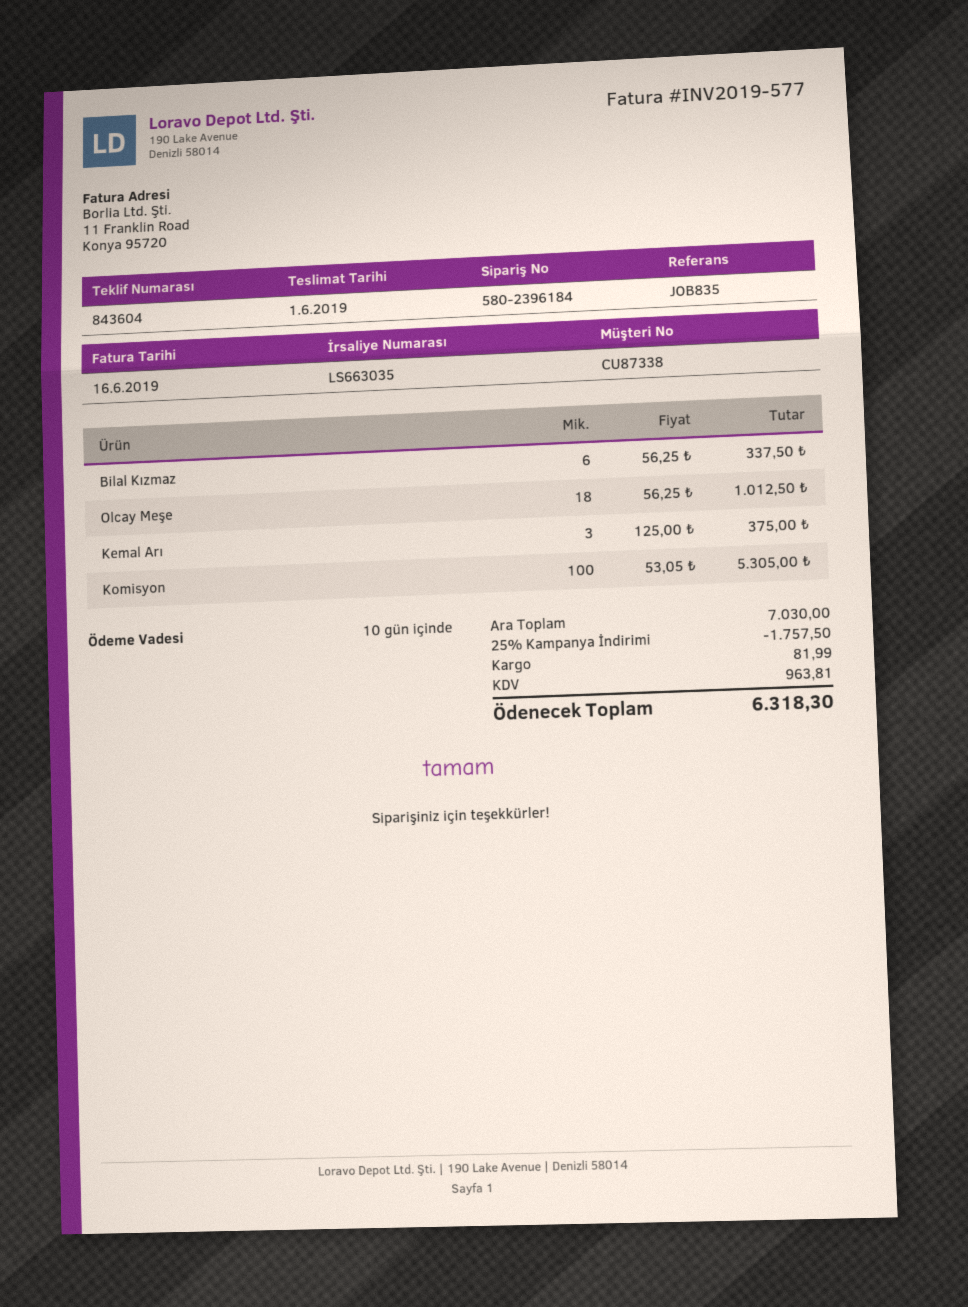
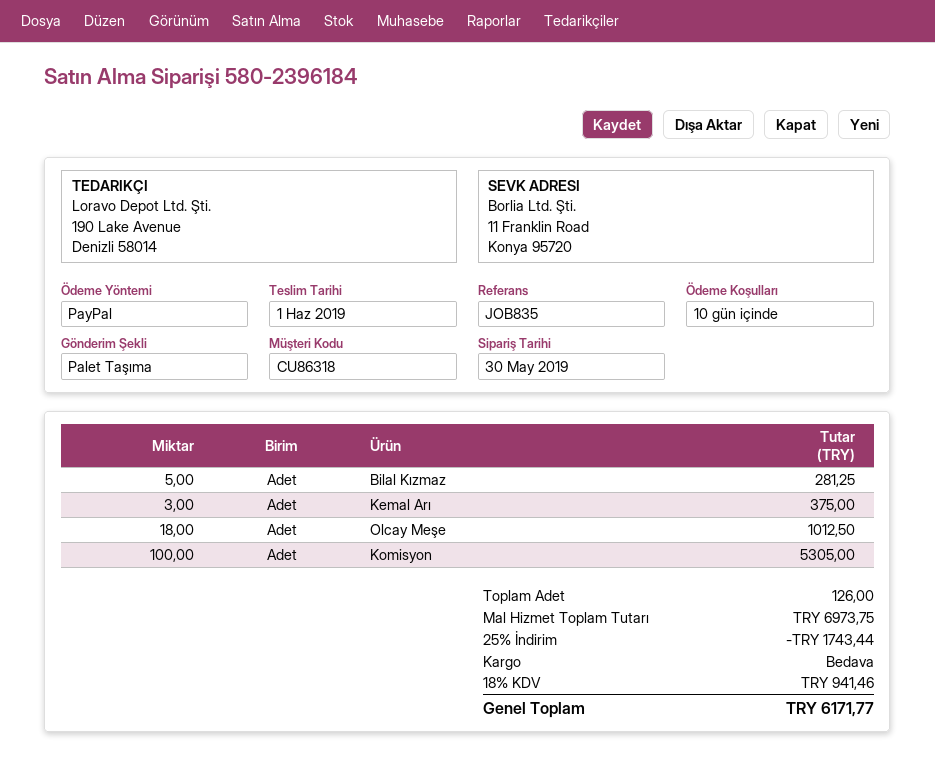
customer number: CU87338 -> CU86318
Bilal Kızmaz: 6 for 337.50 -> 5 for 281.25
subtotal: 7030.00 -> 6973.75
discount: 25% = 1757.50 -> 25% = 1743.44
shipping: 81.99 -> 0.00
tax: 963.81 -> 941.46
total: 6318.30 -> 6171.77

